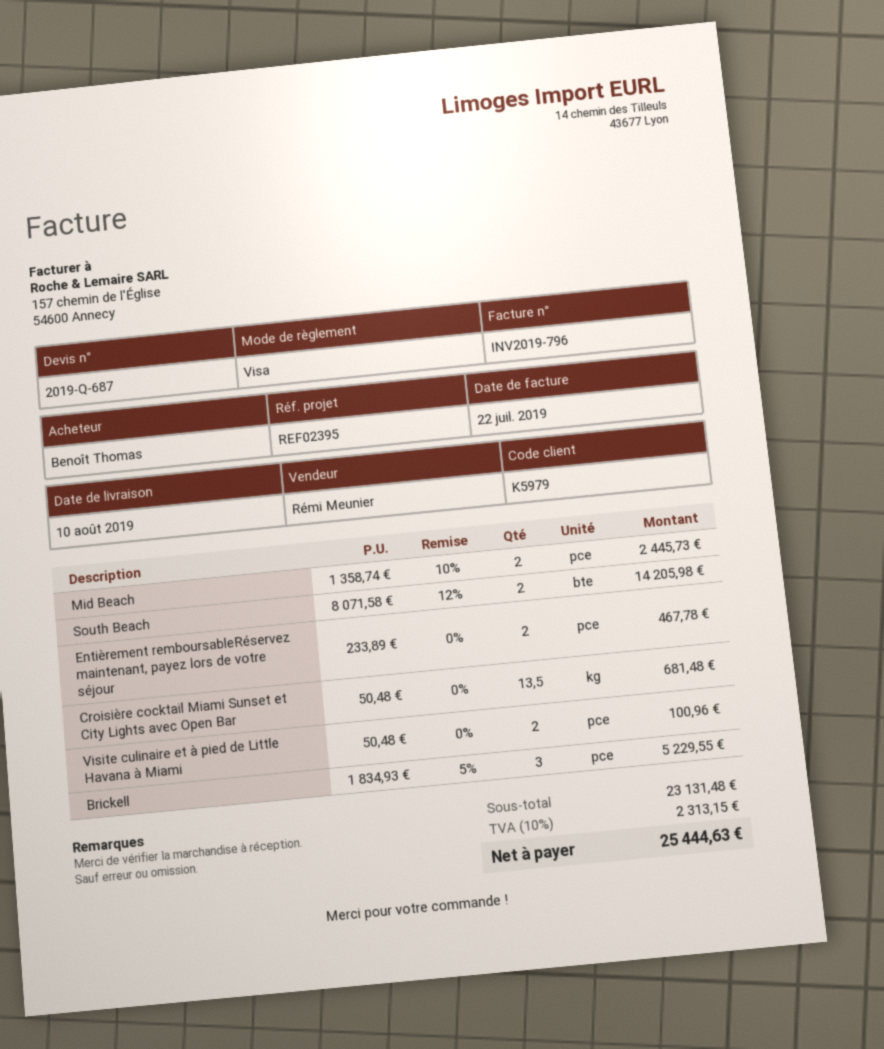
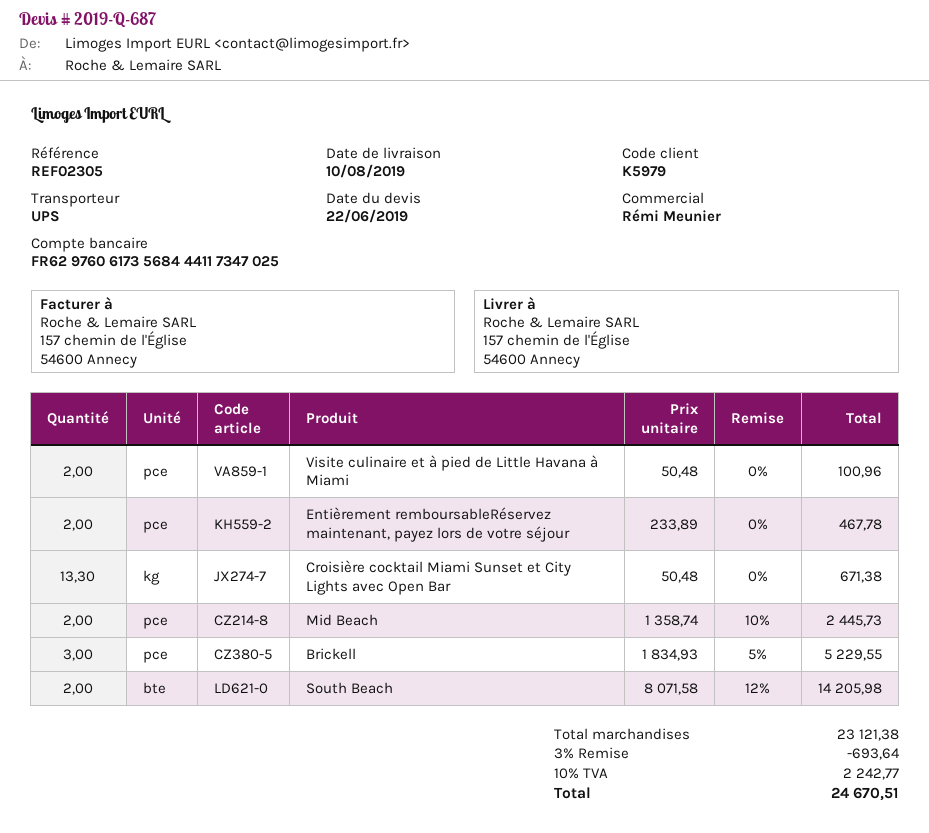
reference: REF02395 -> REF02305
Croisière cocktail Miami Sunset et City Lights avec Open Bar: 13.5 x 50.48 = 681.48 -> 13.3 x 50.48 = 671.38
subtotal: 23131.48 -> 23121.38
discount: none -> 3% = 693.64
tax: 10% = 2313.15 -> 10% = 2242.77
total: 25444.63 -> 24670.51

